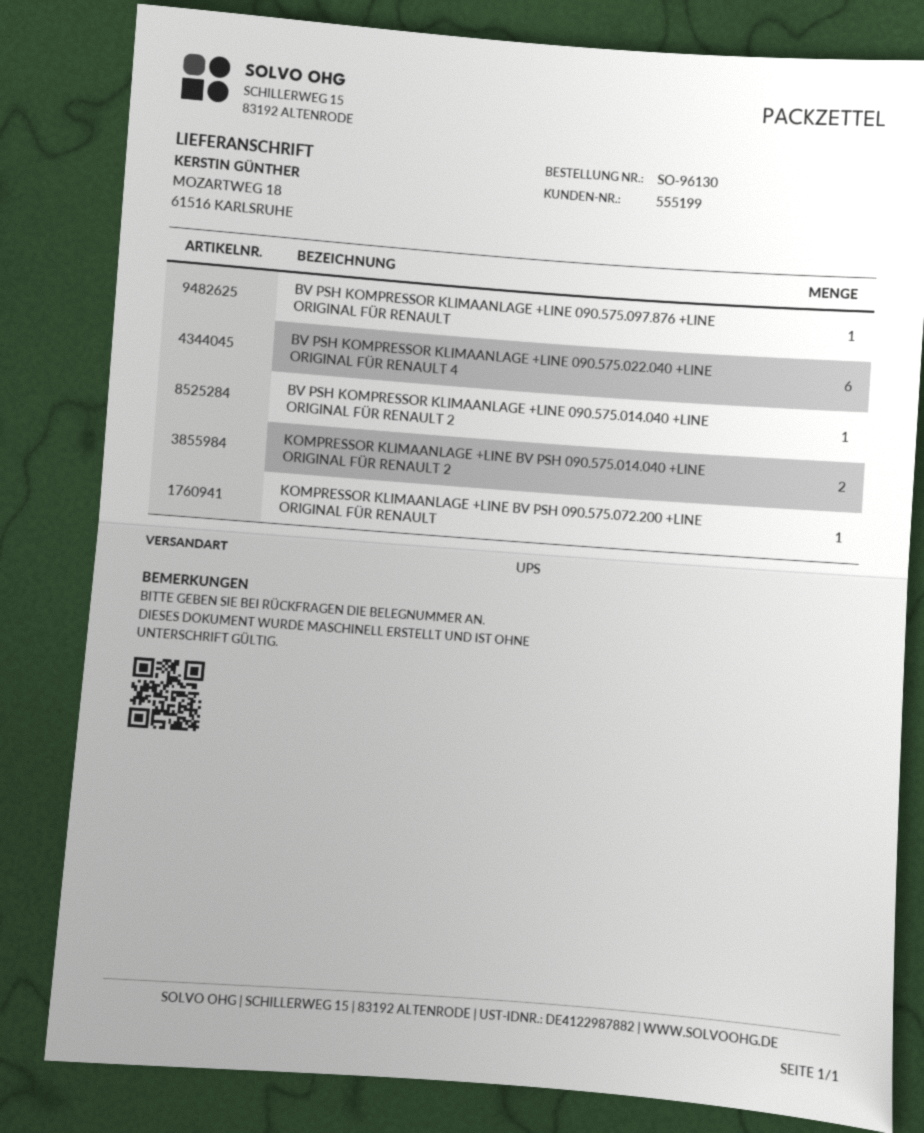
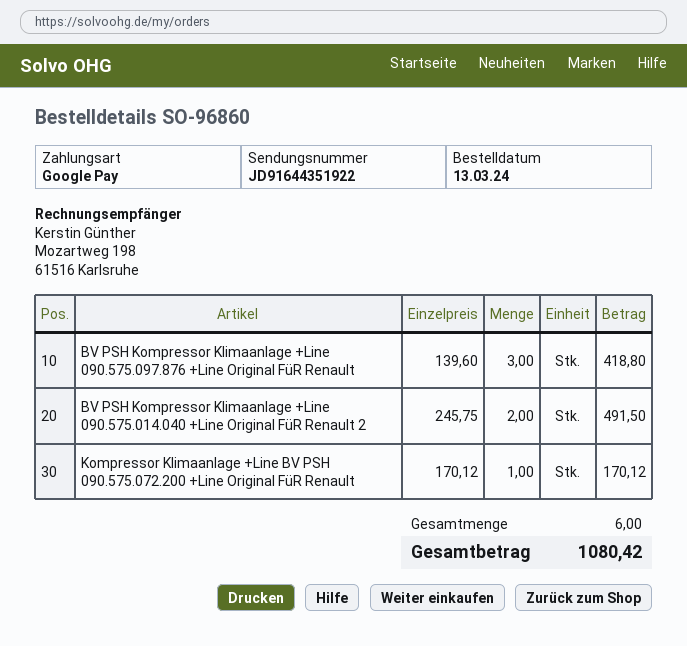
order number: SO-96130 -> SO-96860
BV PSH KOMPRESSOR KLIMAANLAGE +LINE 090.575.097.876 +LINE ORIGINAL FÜR RENAULT: 1 -> 3
BV PSH KOMPRESSOR KLIMAANLAGE +LINE 090.575.022.040 +LINE ORIGINAL FÜR RENAULT 4: 6 -> none
BV PSH KOMPRESSOR KLIMAANLAGE +LINE 090.575.014.040 +LINE ORIGINAL FÜR RENAULT 2: 1 -> 2
KOMPRESSOR KLIMAANLAGE +LINE BV PSH 090.575.014.040 +LINE ORIGINAL FÜR RENAULT 2: 2 -> none

